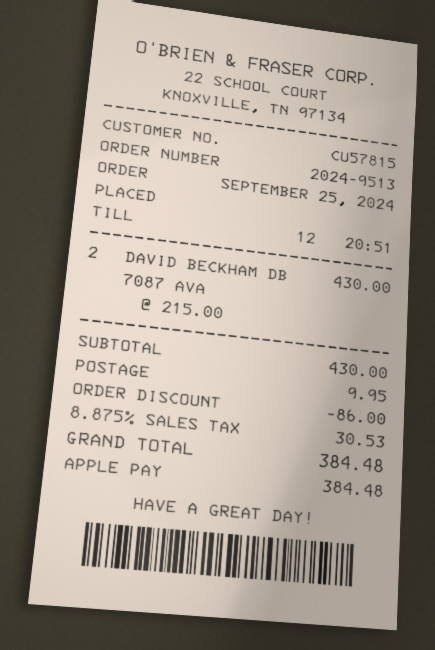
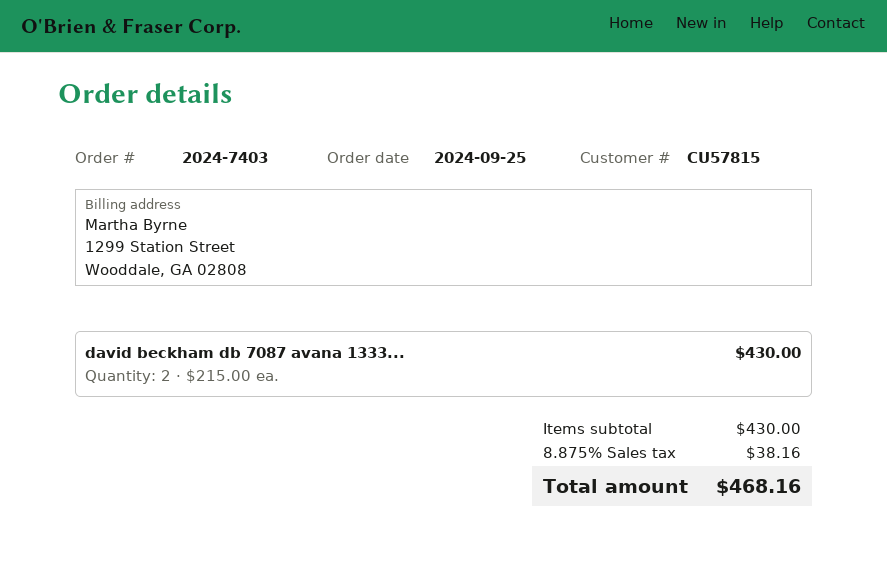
order number: 2024-9513 -> 2024-7403
discount: 86.00 -> none
shipping: 9.95 -> none
tax: 8.875% = 30.53 -> 8.875% = 38.16
total: 384.48 -> 468.16

